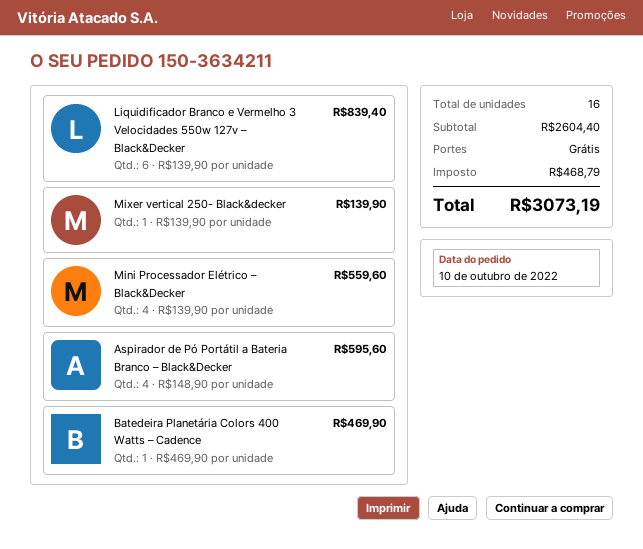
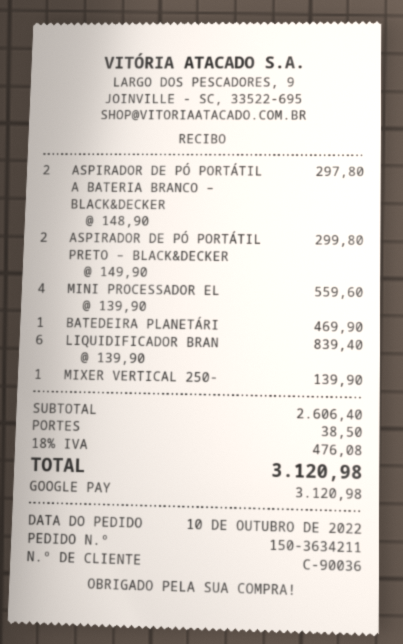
Aspirador de Pó Portátil a Bateria Branco – Black&Decker: 4 x 148.90 = 595.60 -> 2 x 148.90 = 297.80
ASPIRADOR DE PÓ PORTÁTIL PRETO – BLACK&DECKER: none -> 2 x 149.90 = 299.80
subtotal: 2604.40 -> 2606.40
shipping: 0.00 -> 38.50
tax: 468.79 -> 476.08
total: 3073.19 -> 3120.98

